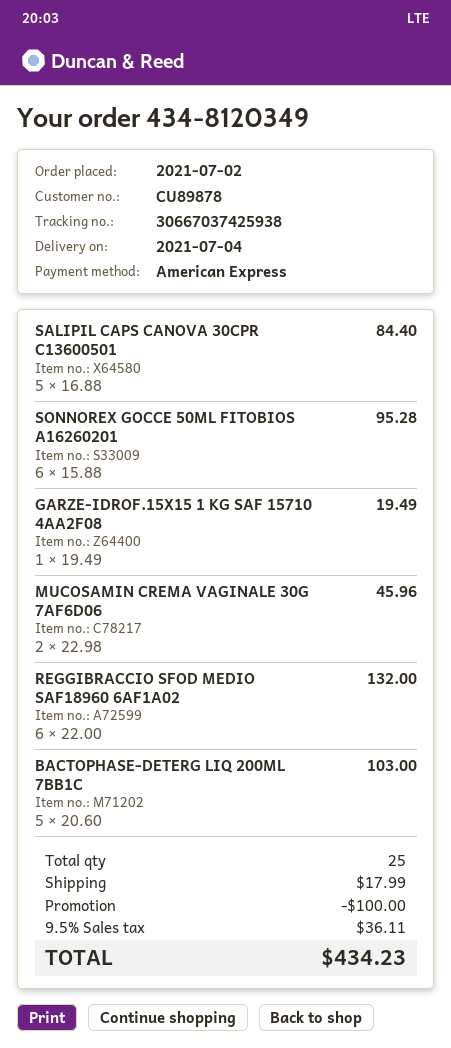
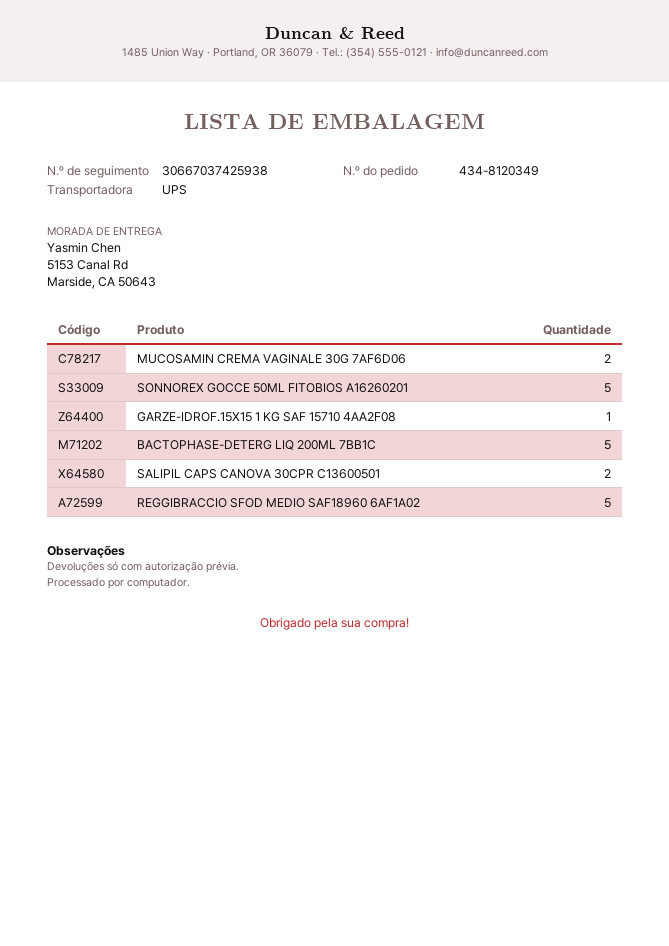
SALIPIL CAPS CANOVA 30CPR C13600501: 5 -> 2
SONNOREX GOCCE 50ML FITOBIOS A16260201: 6 -> 5
REGGIBRACCIO SFOD MEDIO SAF18960 6AF1A02: 6 -> 5

